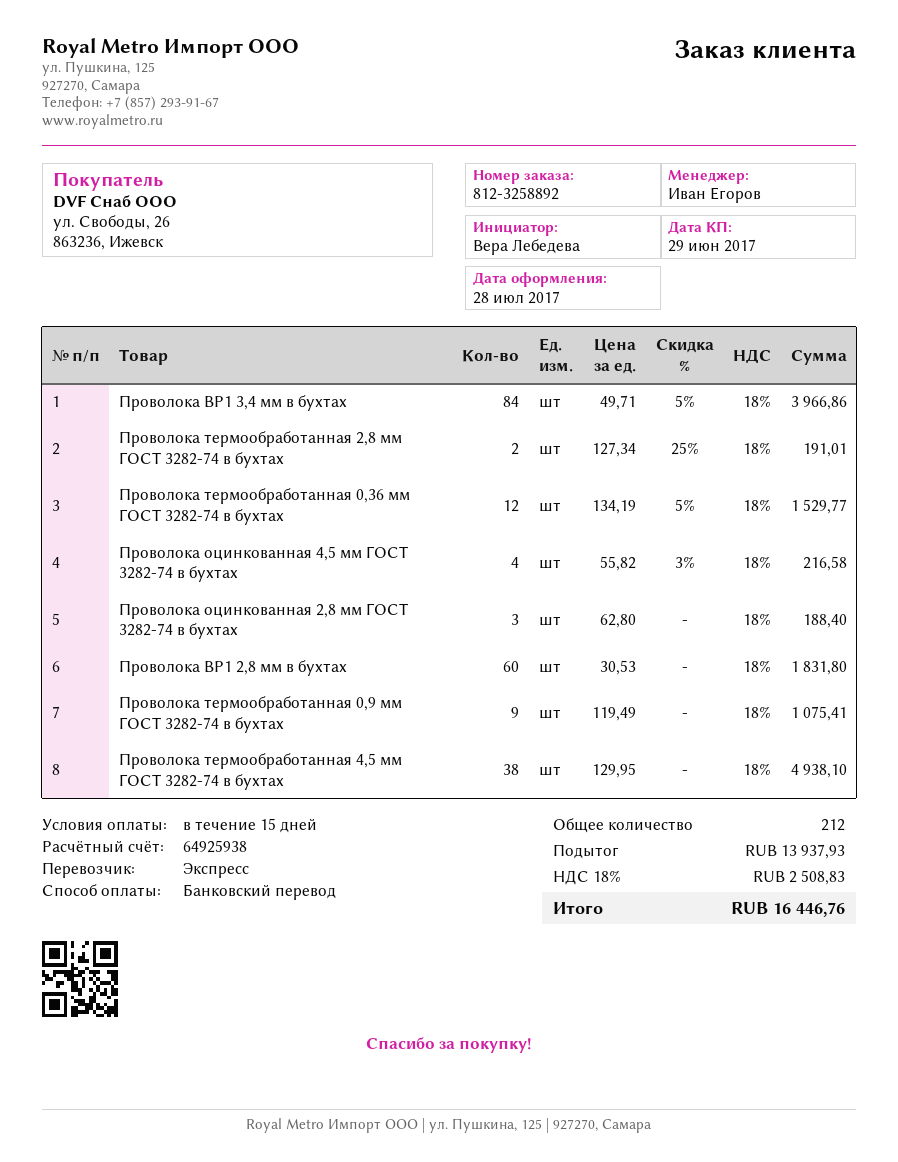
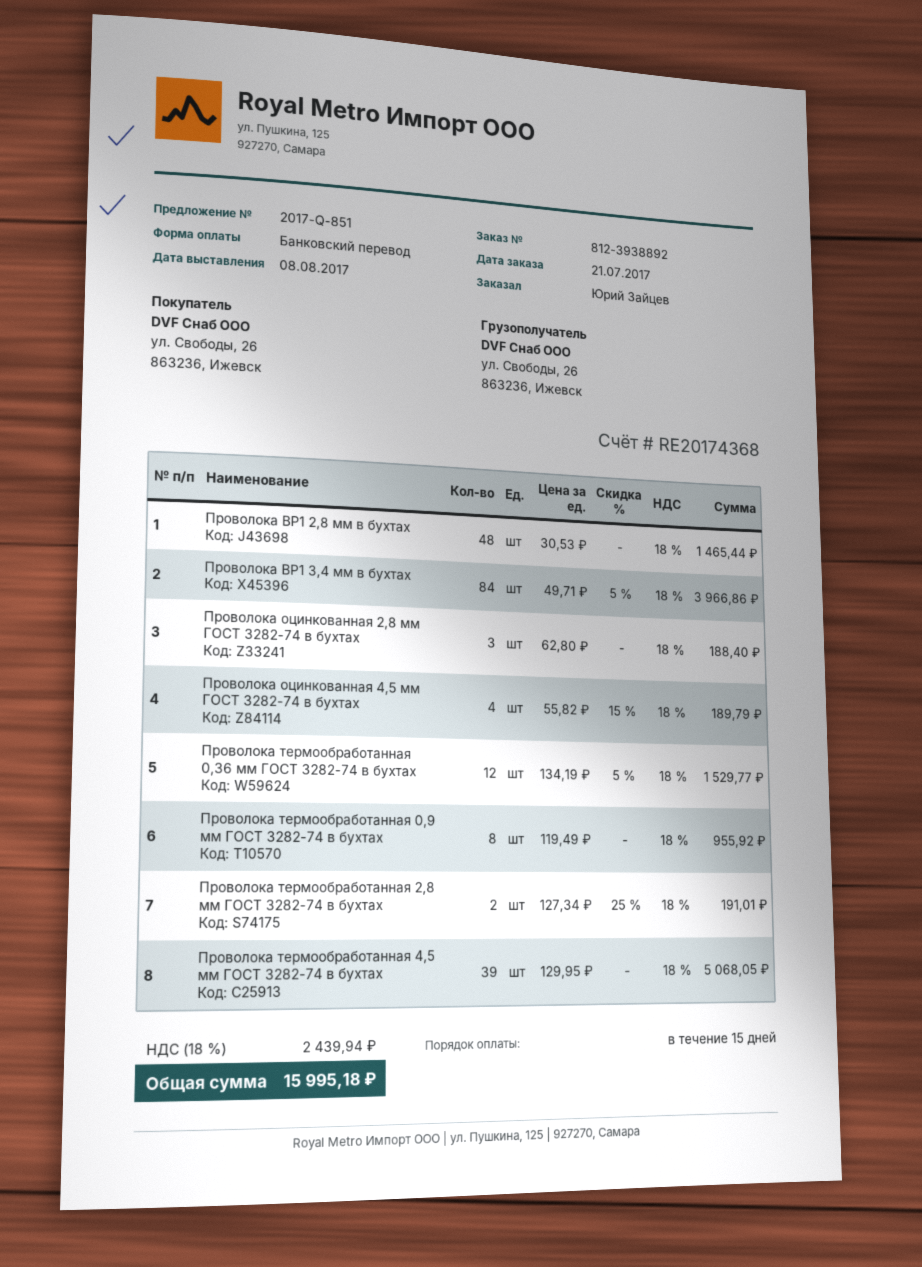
order number: 812-3258892 -> 812-3938892
order date: 2017-07-28 -> 2017-07-21
ordered by: Вера Лебедева -> Юрий Зайцев
Проволока оцинкованная 4,5 мм ГОСТ 3282-74 в бухтах: 4 x 55.82 - 3% = 216.58 -> 4 x 55.82 - 15% = 189.79
Проволока ВР1 2,8 мм в бухтах: 60 x 30.53 = 1831.80 -> 48 x 30.53 = 1465.44
Проволока термообработанная 0,9 мм ГОСТ 3282-74 в бухтах: 9 x 119.49 = 1075.41 -> 8 x 119.49 = 955.92
Проволока термообработанная 4,5 мм ГОСТ 3282-74 в бухтах: 38 x 129.95 = 4938.10 -> 39 x 129.95 = 5068.05
tax: 18% = 2508.83 -> 18% = 2439.94
total: 16446.76 -> 15995.18

